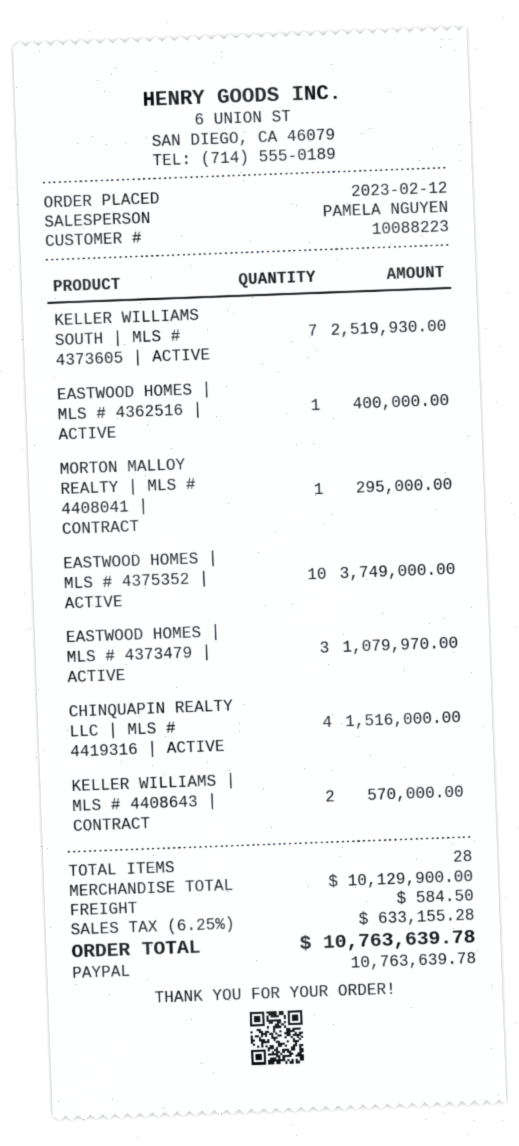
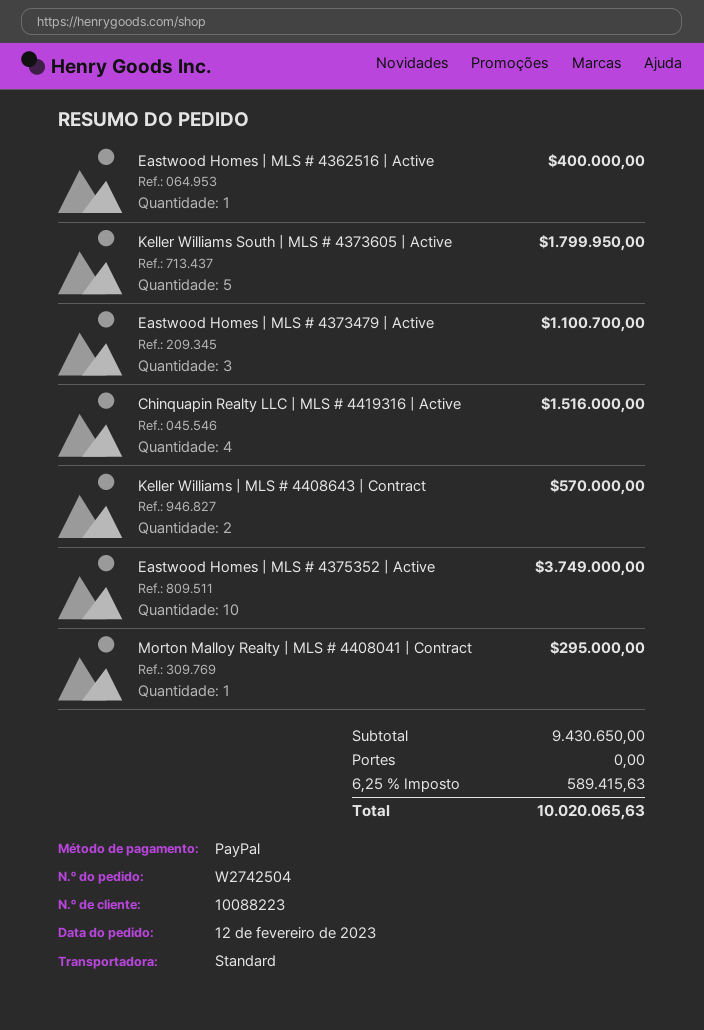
KELLER WILLIAMS SOUTH | MLS # 4373605 | ACTIVE: 7 for 2519930.00 -> 5 for 1799950.00
EASTWOOD HOMES | MLS # 4373479 | ACTIVE: 3 for 1079970.00 -> 3 for 1100700.00
subtotal: 10129900.00 -> 9430650.00
shipping: 584.50 -> 0.00
tax: 6.25% = 633155.28 -> 6.25% = 589415.63
total: 10763639.78 -> 10020065.63

